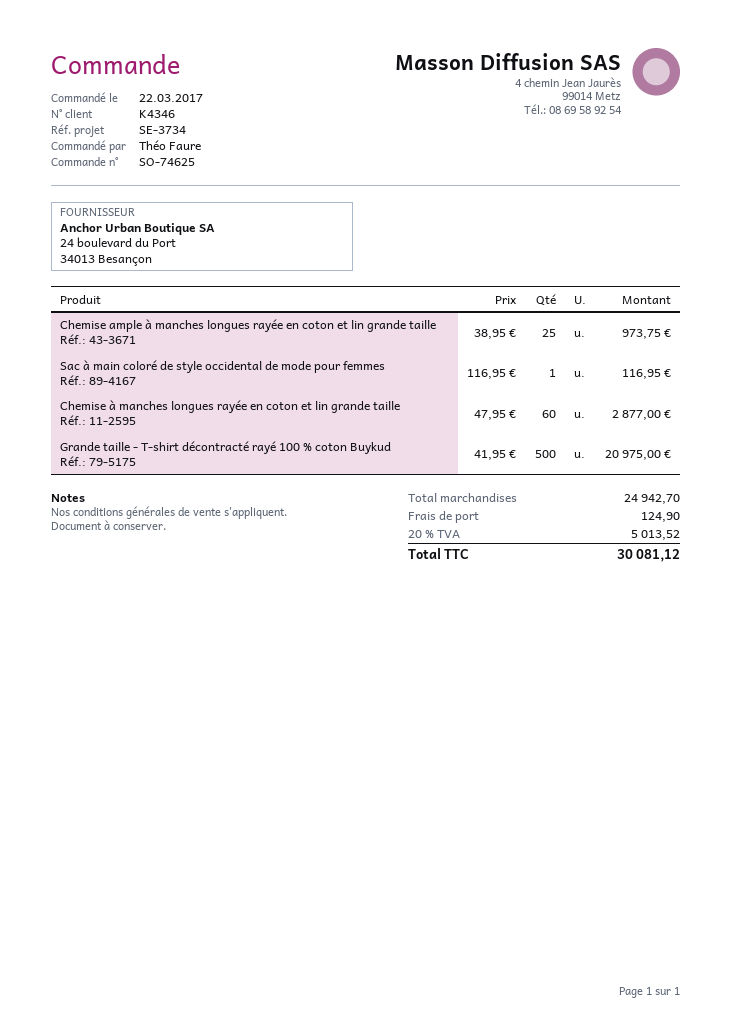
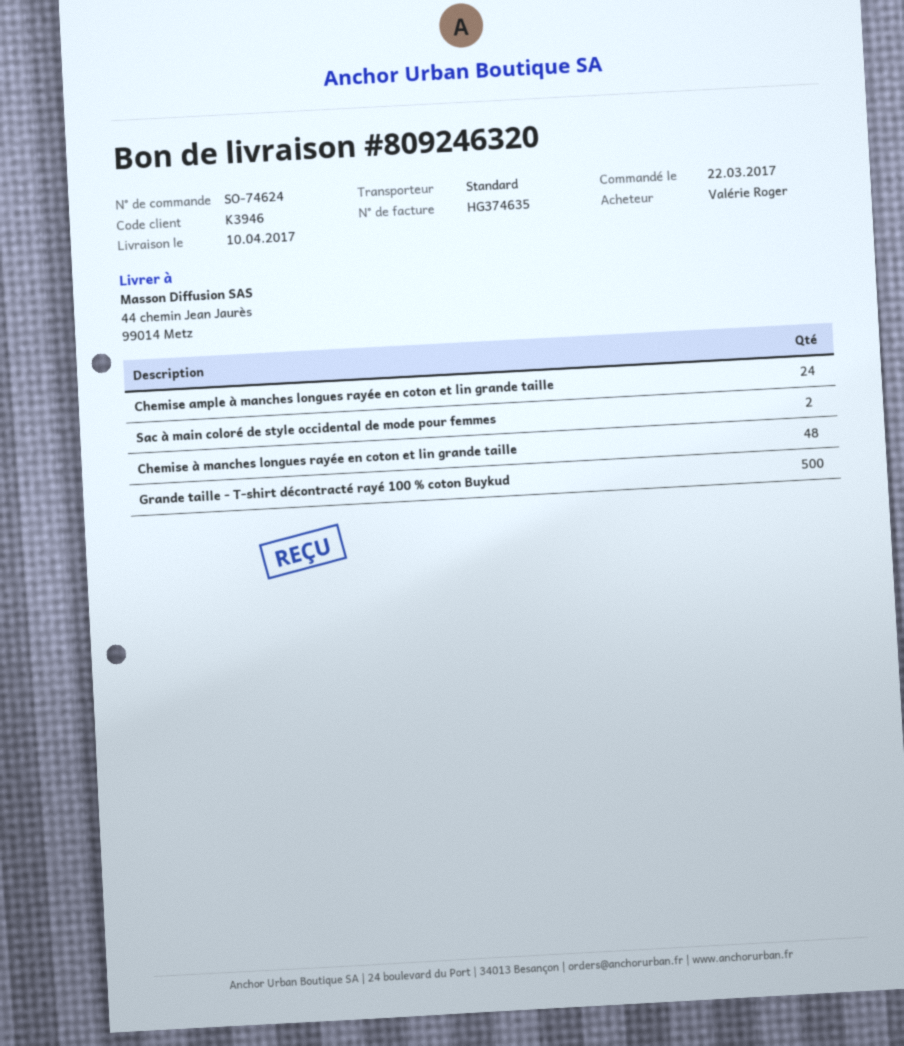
order number: SO-74625 -> SO-74624
customer number: K4346 -> K3946
ordered by: Théo Faure -> Valérie Roger
Chemise ample à manches longues rayée en coton et lin grande taille: 25 -> 24
Sac à main coloré de style occidental de mode pour femmes: 1 -> 2
Chemise à manches longues rayée en coton et lin grande taille: 60 -> 48

